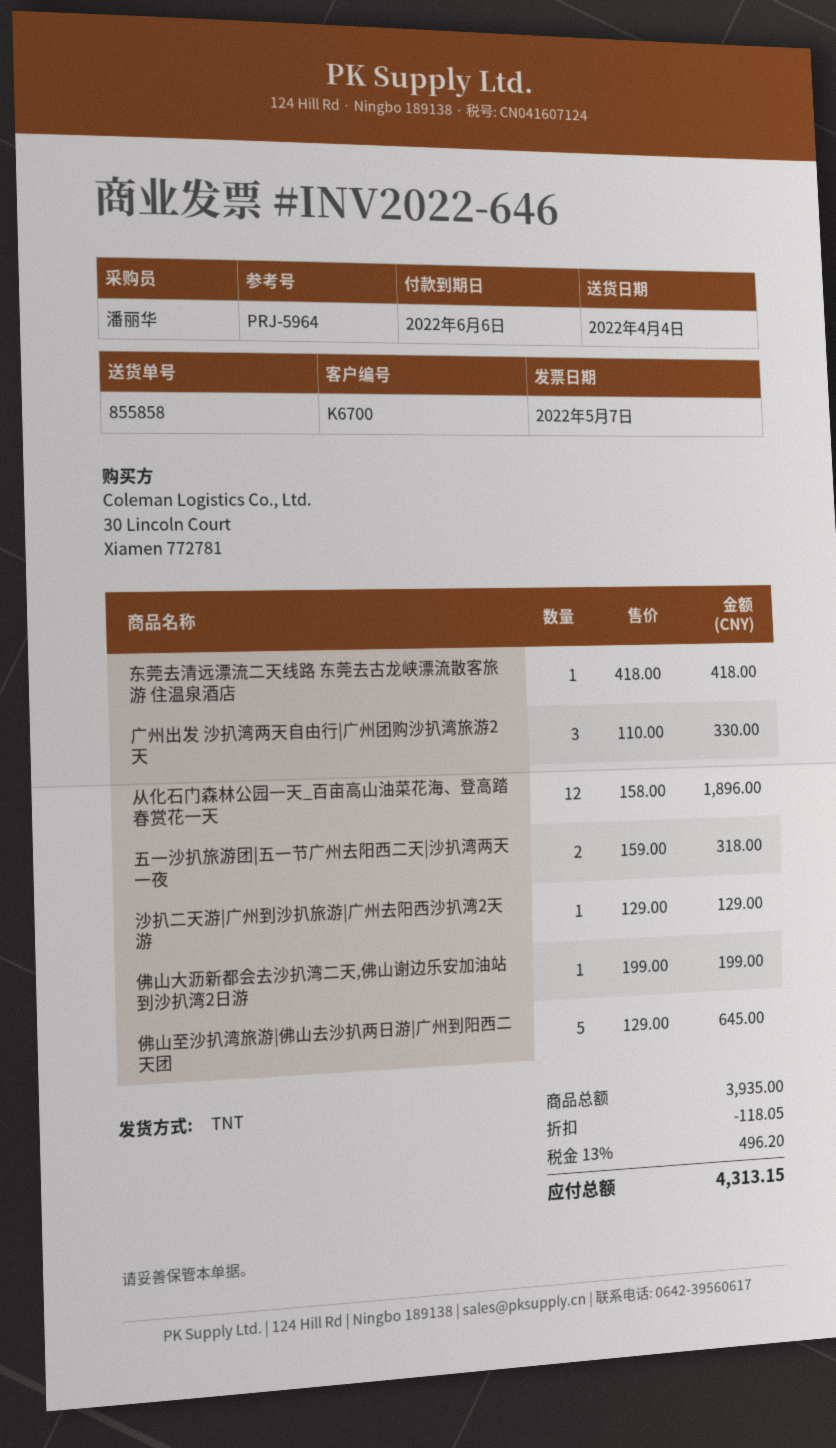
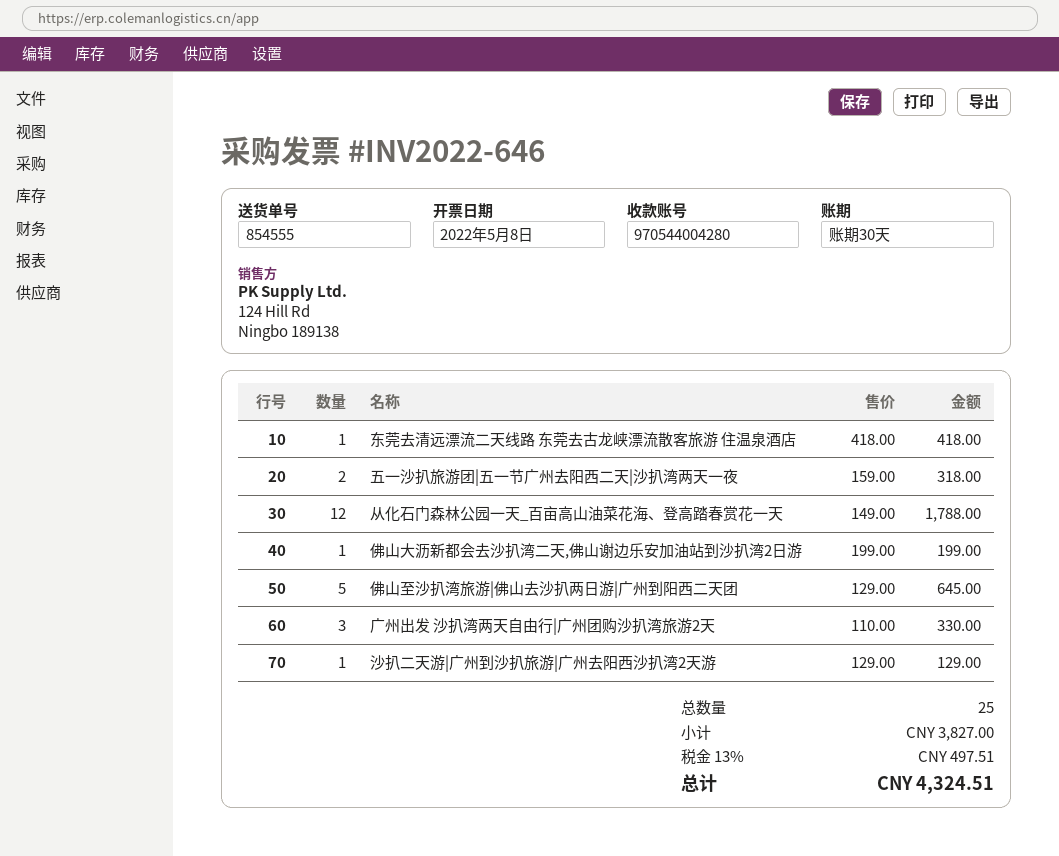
delivery note number: 855858 -> 854555
invoice date: 2022-05-07 -> 2022-05-08
从化石门森林公园一天_百亩高山油菜花海、登高踏春赏花一天: 12 x 158.00 = 1896.00 -> 12 x 149.00 = 1788.00
subtotal: 3935.00 -> 3827.00
discount: 118.05 -> none
tax: 13% = 496.20 -> 13% = 497.51
total: 4313.15 -> 4324.51

